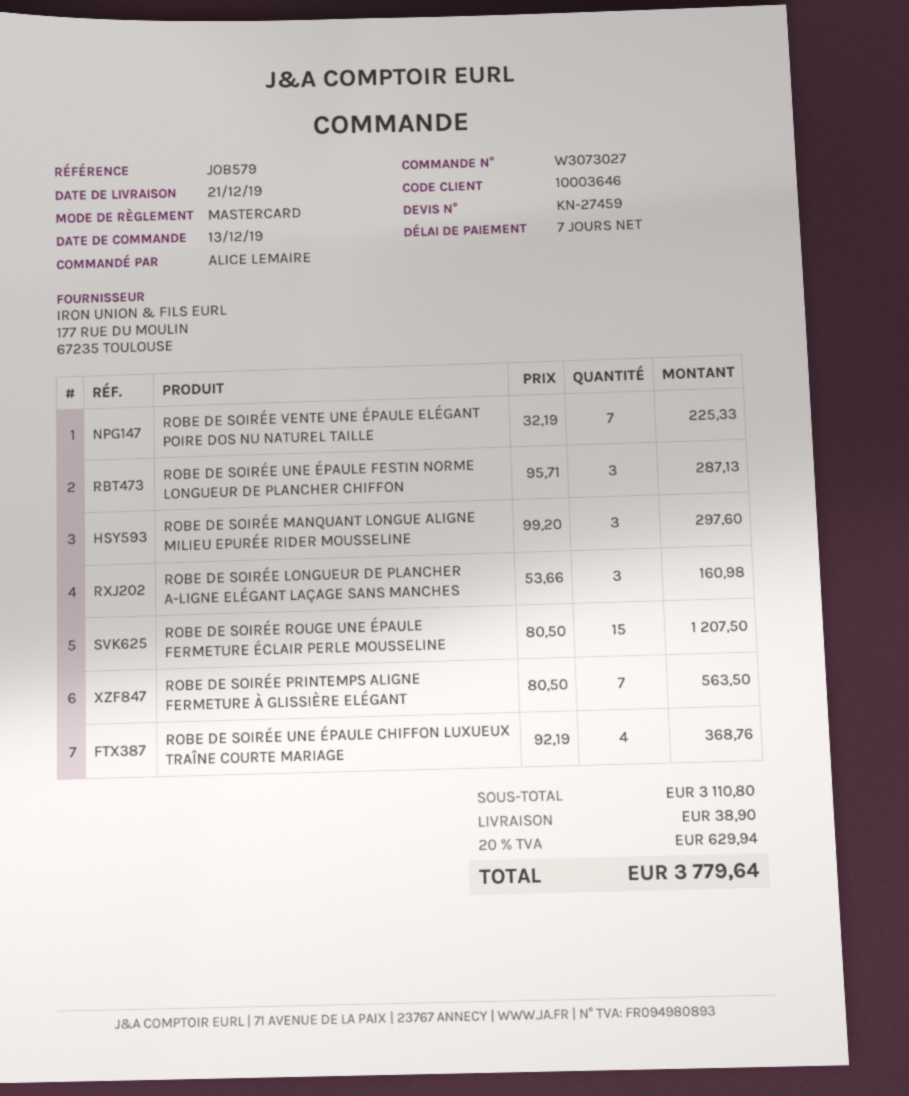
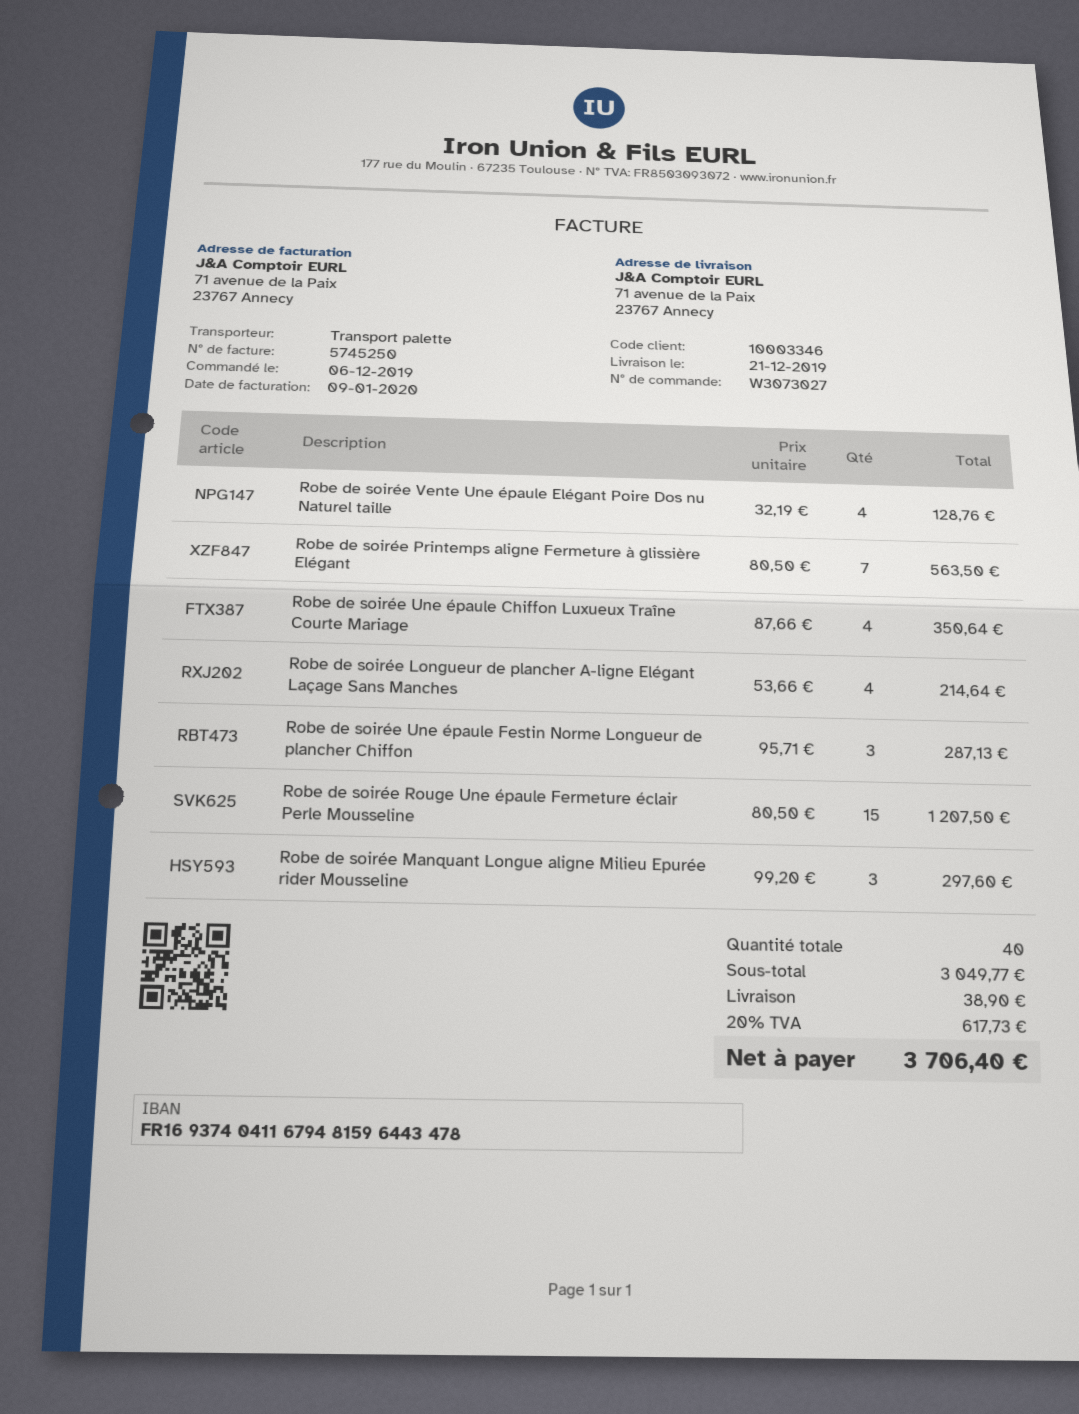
order date: 2019-12-13 -> 2019-12-06
customer number: 10003646 -> 10003346
ROBE DE SOIRÉE VENTE UNE ÉPAULE ELÉGANT POIRE DOS NU NATUREL TAILLE: 7 x 32.19 = 225.33 -> 4 x 32.19 = 128.76
ROBE DE SOIRÉE LONGUEUR DE PLANCHER A-LIGNE ELÉGANT LAÇAGE SANS MANCHES: 3 x 53.66 = 160.98 -> 4 x 53.66 = 214.64
ROBE DE SOIRÉE UNE ÉPAULE CHIFFON LUXUEUX TRAÎNE COURTE MARIAGE: 4 x 92.19 = 368.76 -> 4 x 87.66 = 350.64
subtotal: 3110.80 -> 3049.77
tax: 20% = 629.94 -> 20% = 617.73
total: 3779.64 -> 3706.40

